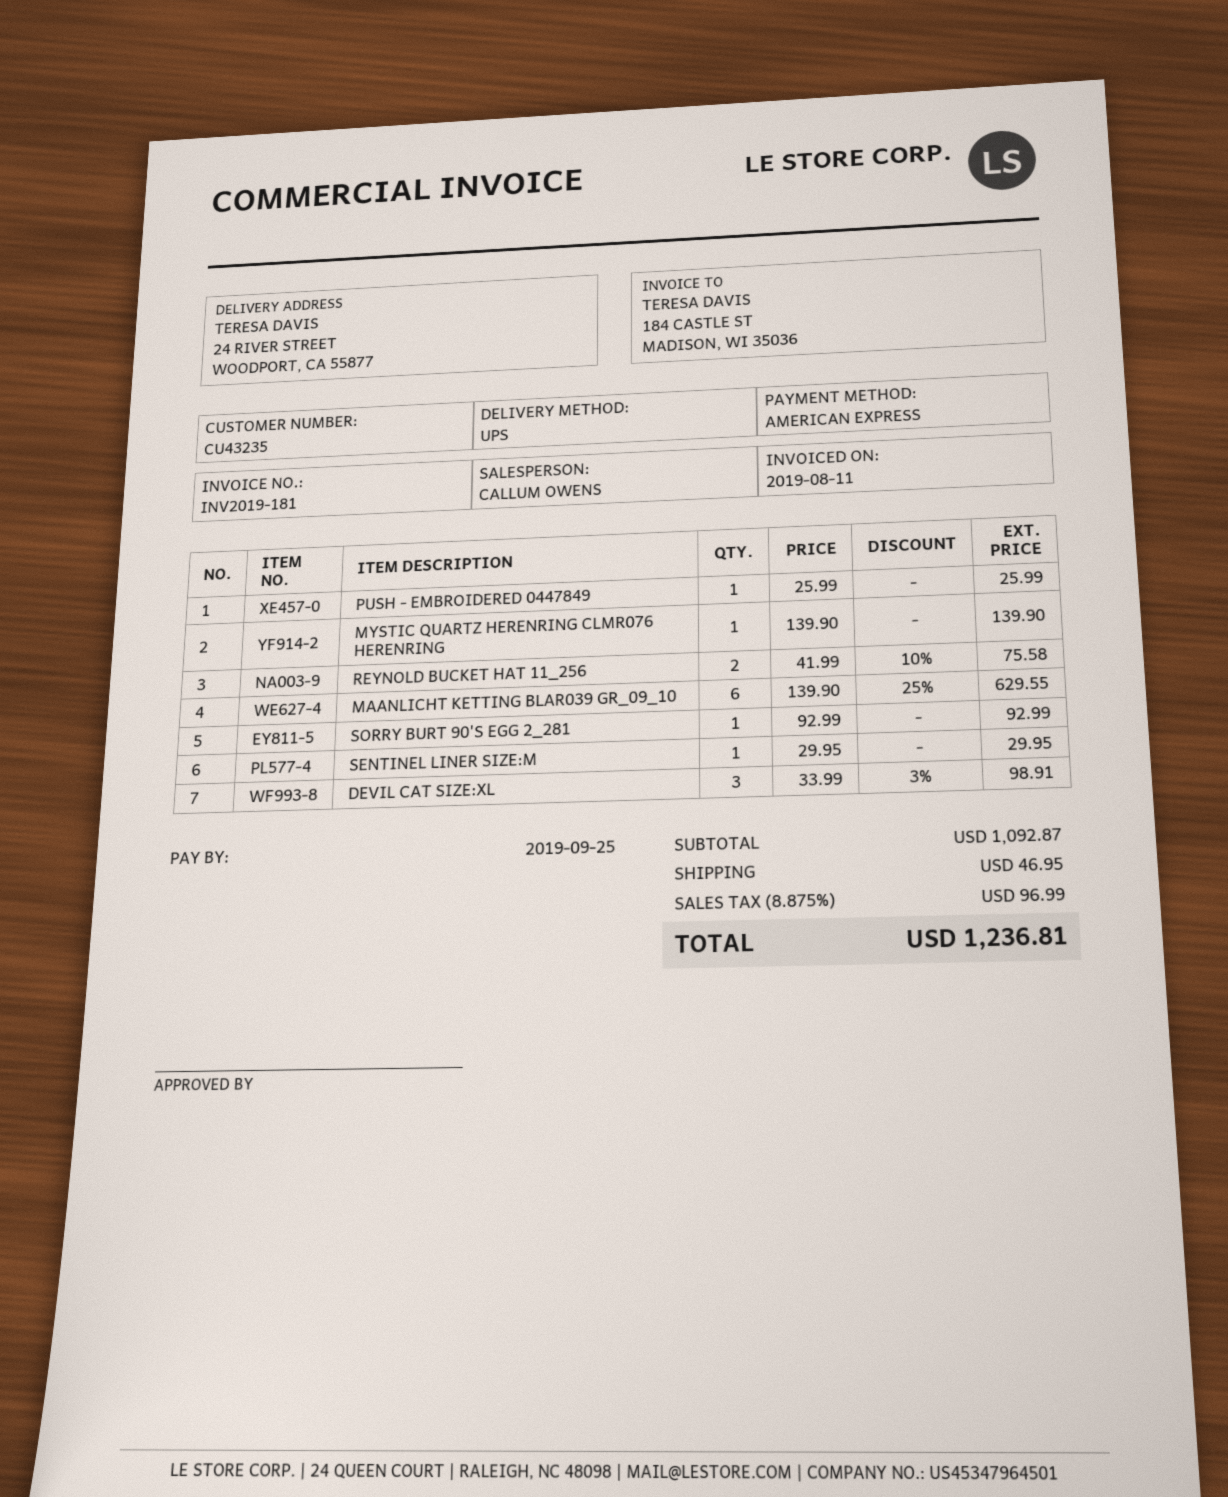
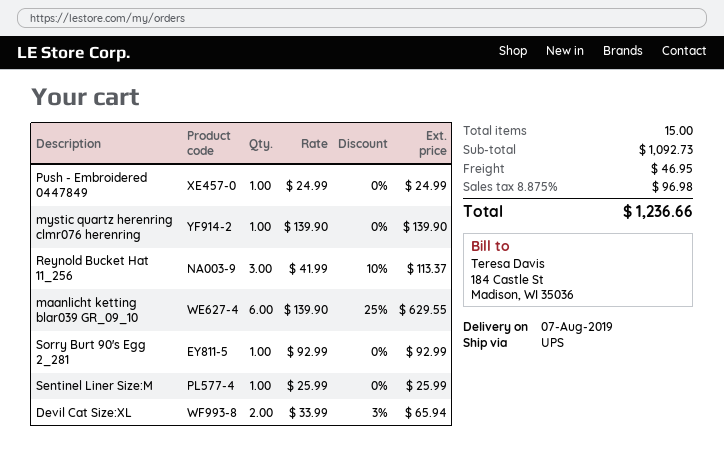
PUSH - EMBROIDERED 0447849: 1 x 25.99 = 25.99 -> 1 x 24.99 = 24.99
REYNOLD BUCKET HAT 11_256: 2 x 41.99 - 10% = 75.58 -> 3 x 41.99 - 10% = 113.37
SENTINEL LINER SIZE:M: 1 x 29.95 = 29.95 -> 1 x 25.99 = 25.99
DEVIL CAT SIZE:XL: 3 x 33.99 - 3% = 98.91 -> 2 x 33.99 - 3% = 65.94
subtotal: 1092.87 -> 1092.73
tax: 8.875% = 96.99 -> 8.875% = 96.98
total: 1236.81 -> 1236.66

